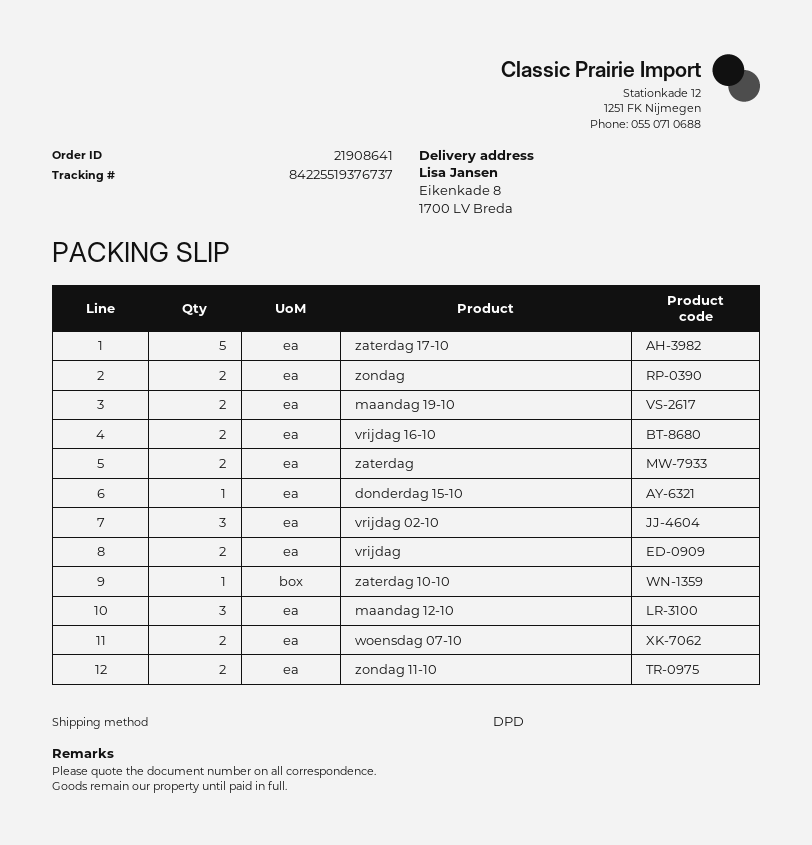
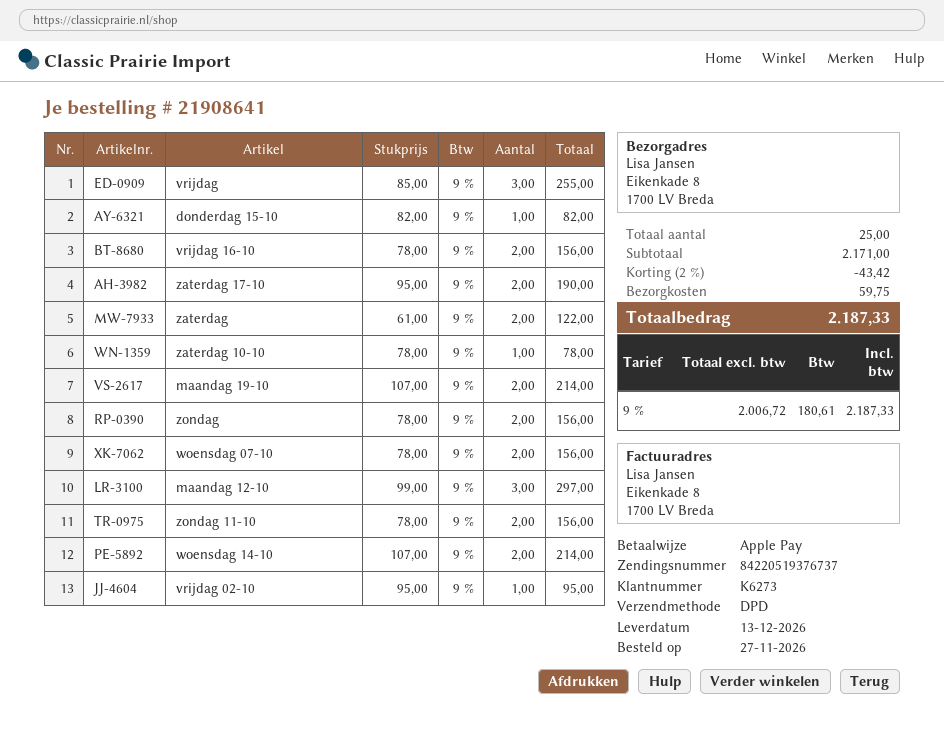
tracking number: 84225519376737 -> 84220519376737
zaterdag 17-10: 5 -> 2
vrijdag 02-10: 3 -> 1
vrijdag: 2 -> 3
woensdag 14-10: none -> 2

